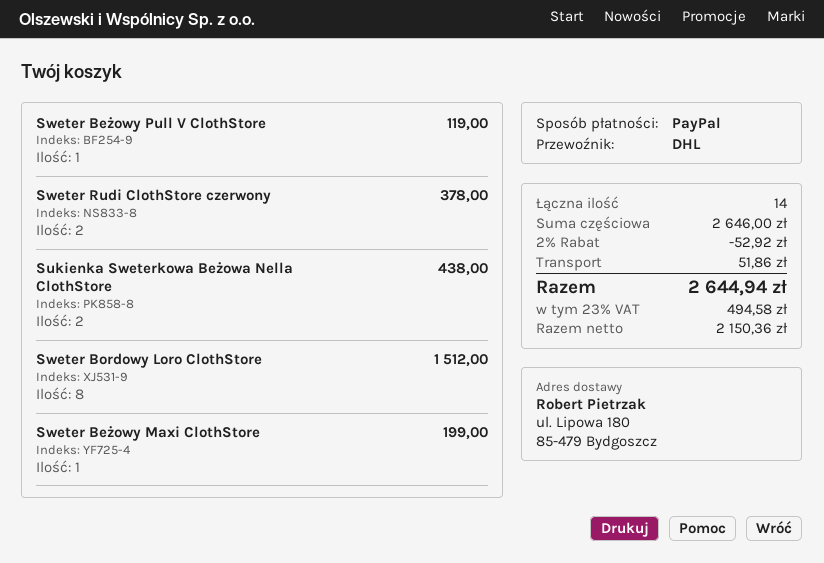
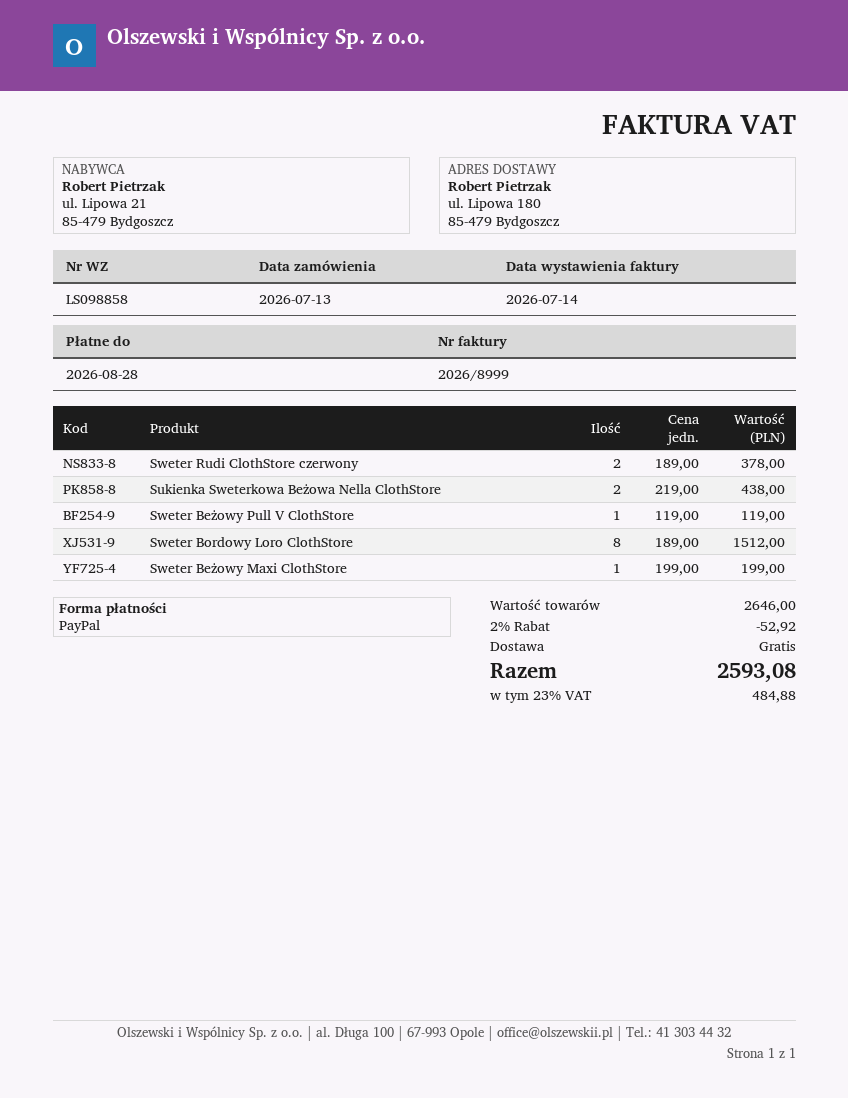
shipping: 51.86 -> 0.00
tax: 23% = 494.58 -> 23% = 484.88
total: 2644.94 -> 2593.08

